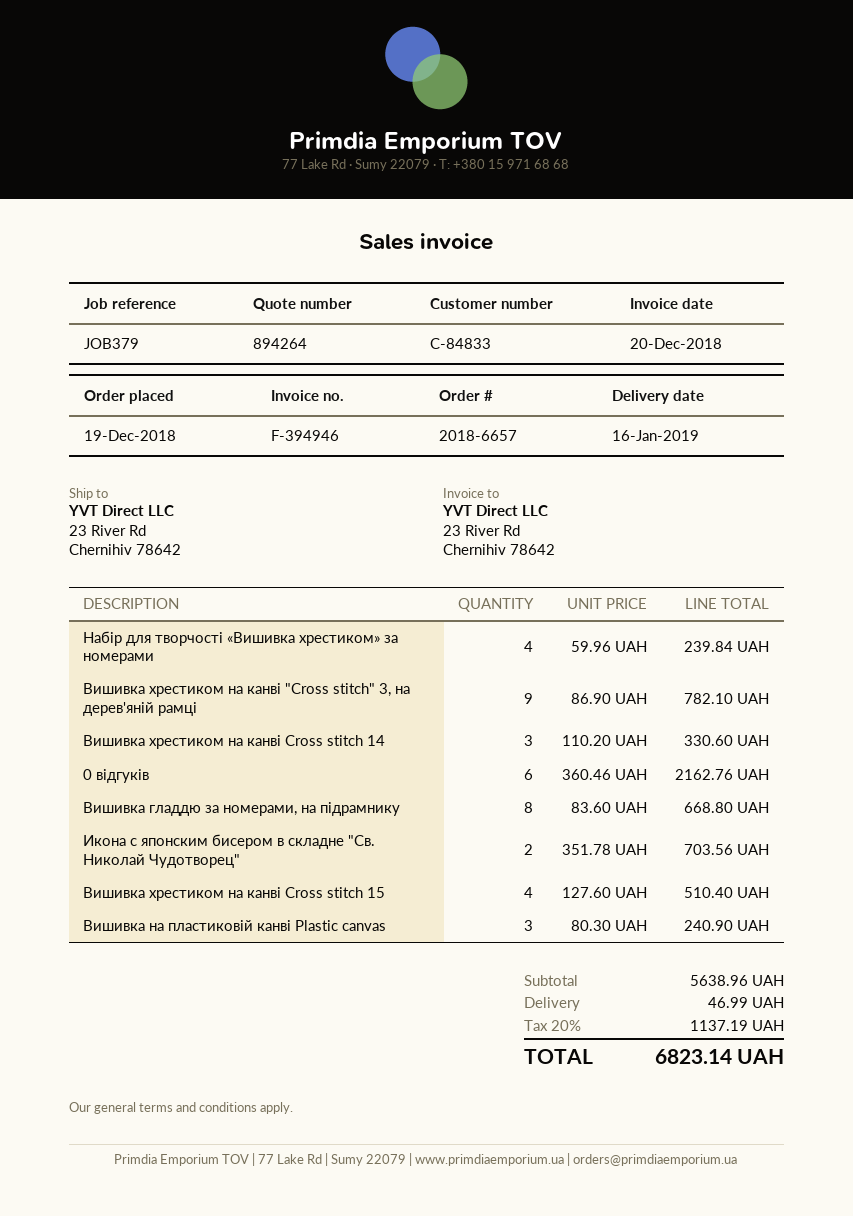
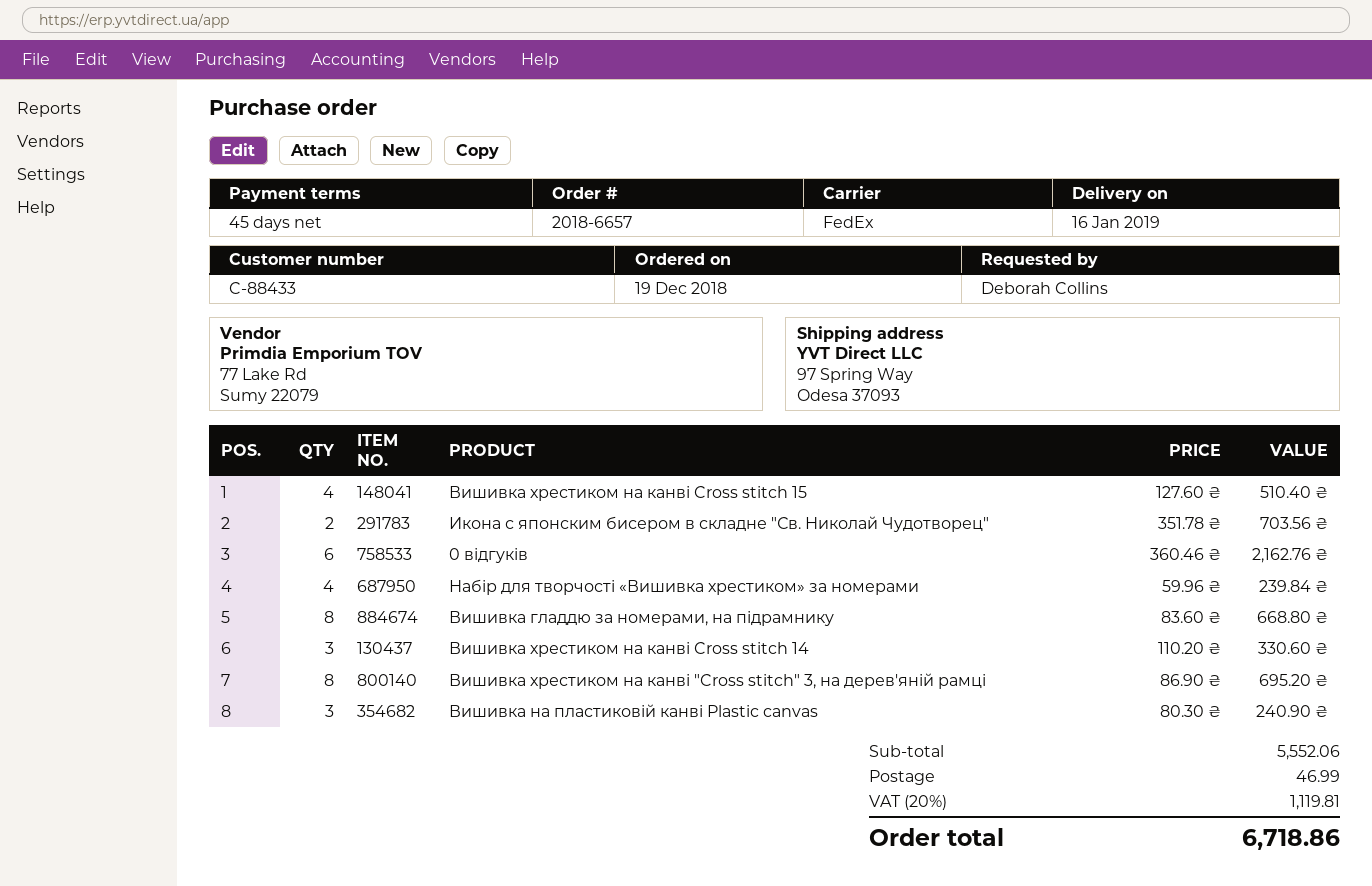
customer number: C-84833 -> C-88433
ship to: 23 River Rd, Chernihiv 78642 -> 97 Spring Way, Odesa 37093
Вишивка хрестиком на канві "Cross stitch" 3, на дерев'яній рамці: 9 x 86.90 = 782.10 -> 8 x 86.90 = 695.20
subtotal: 5638.96 -> 5552.06
tax: 20% = 1137.19 -> 20% = 1119.81
total: 6823.14 -> 6718.86

